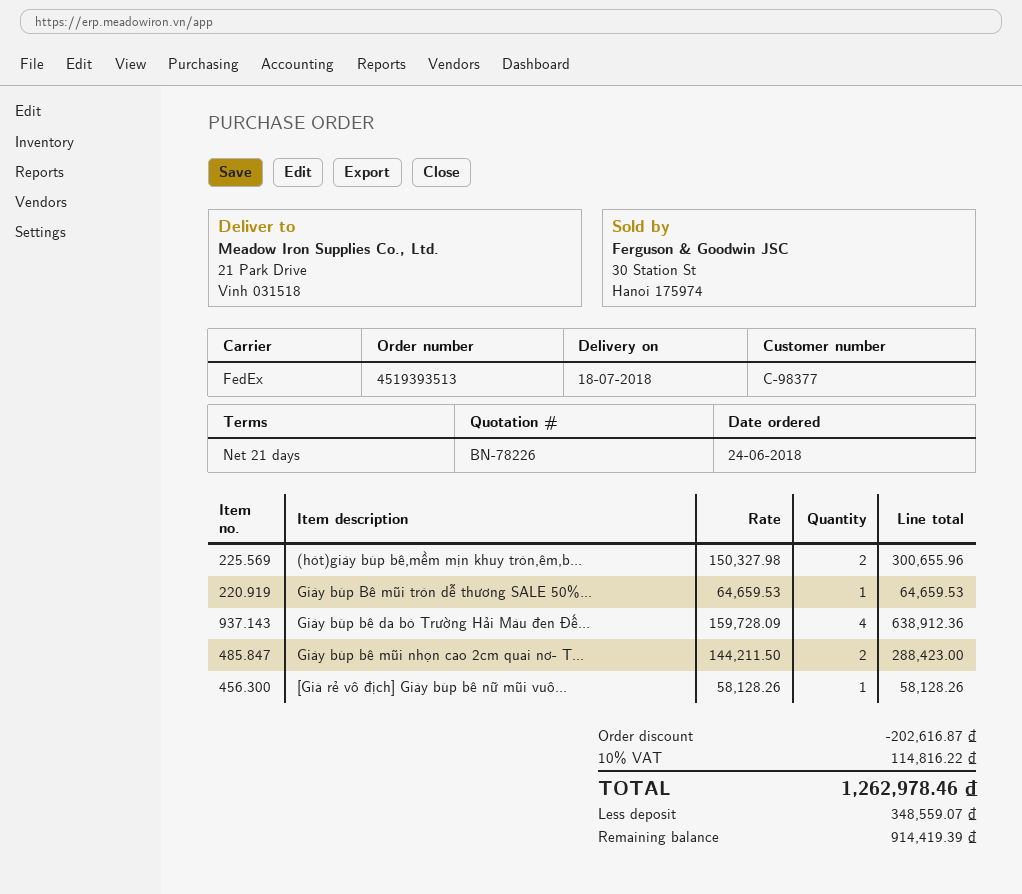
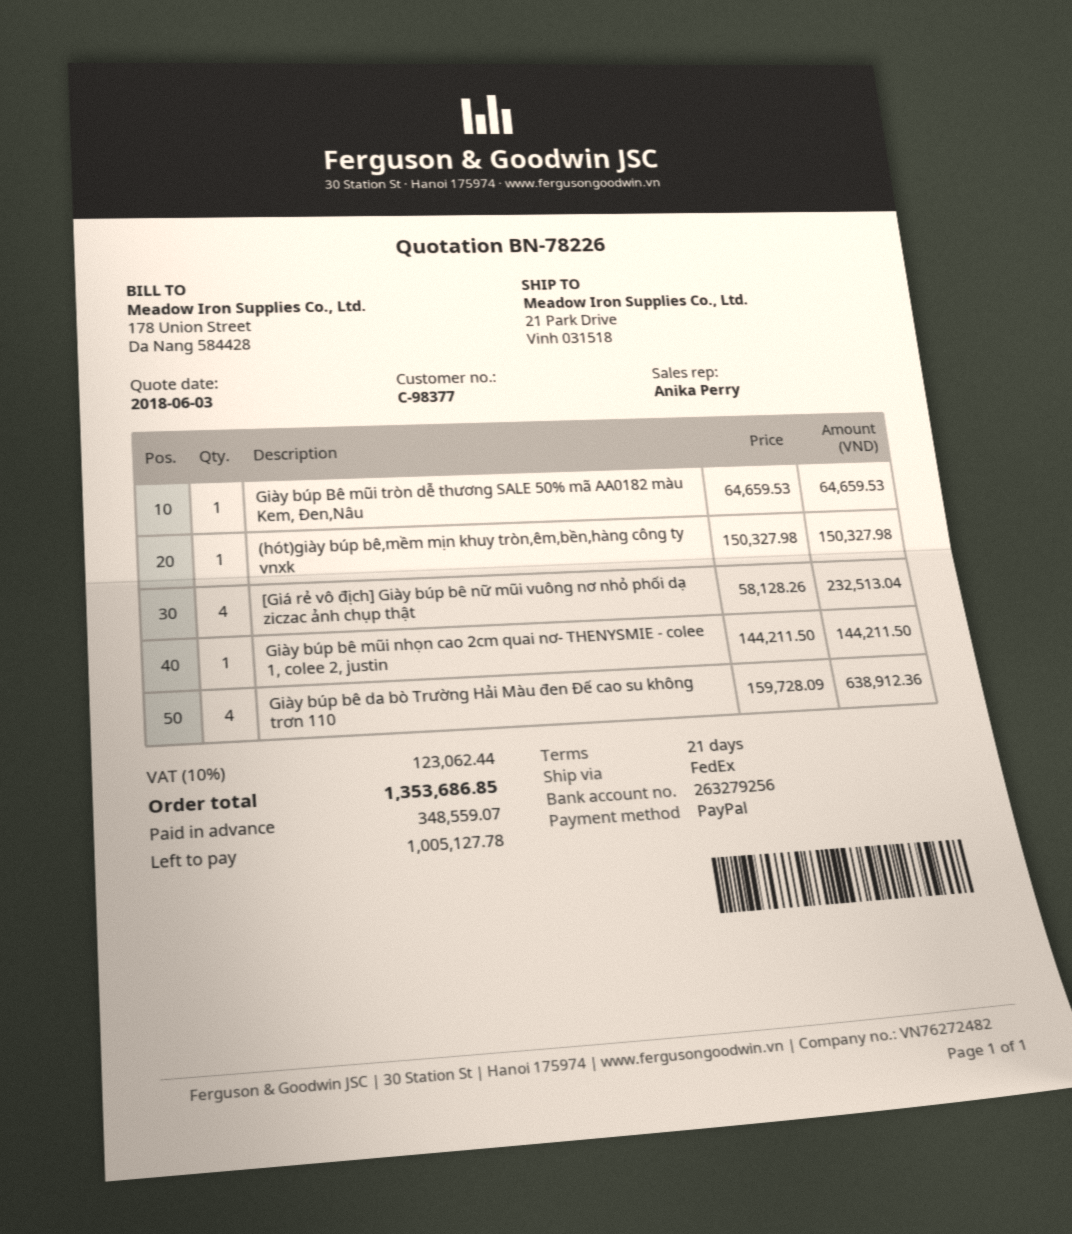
(hót)giày búp bê,mềm mịn khuy tròn,êm,b...: 2 x 150327.98 = 300655.96 -> 1 x 150327.98 = 150327.98
Giày búp bê mũi nhọn cao 2cm quai nơ- T...: 2 x 144211.50 = 288423.00 -> 1 x 144211.50 = 144211.50
[Giá rẻ vô địch] Giày búp bê nữ mũi vuô...: 1 x 58128.26 = 58128.26 -> 4 x 58128.26 = 232513.04
discount: 202616.87 -> none
tax: 10% = 114816.22 -> 10% = 123062.44
total: 1262978.46 -> 1353686.85
balance: 914419.39 -> 1005127.78

